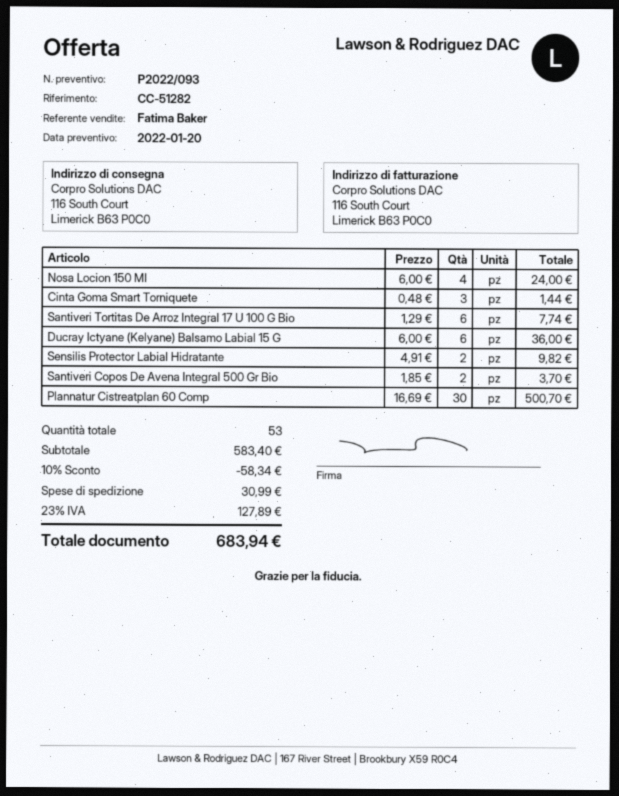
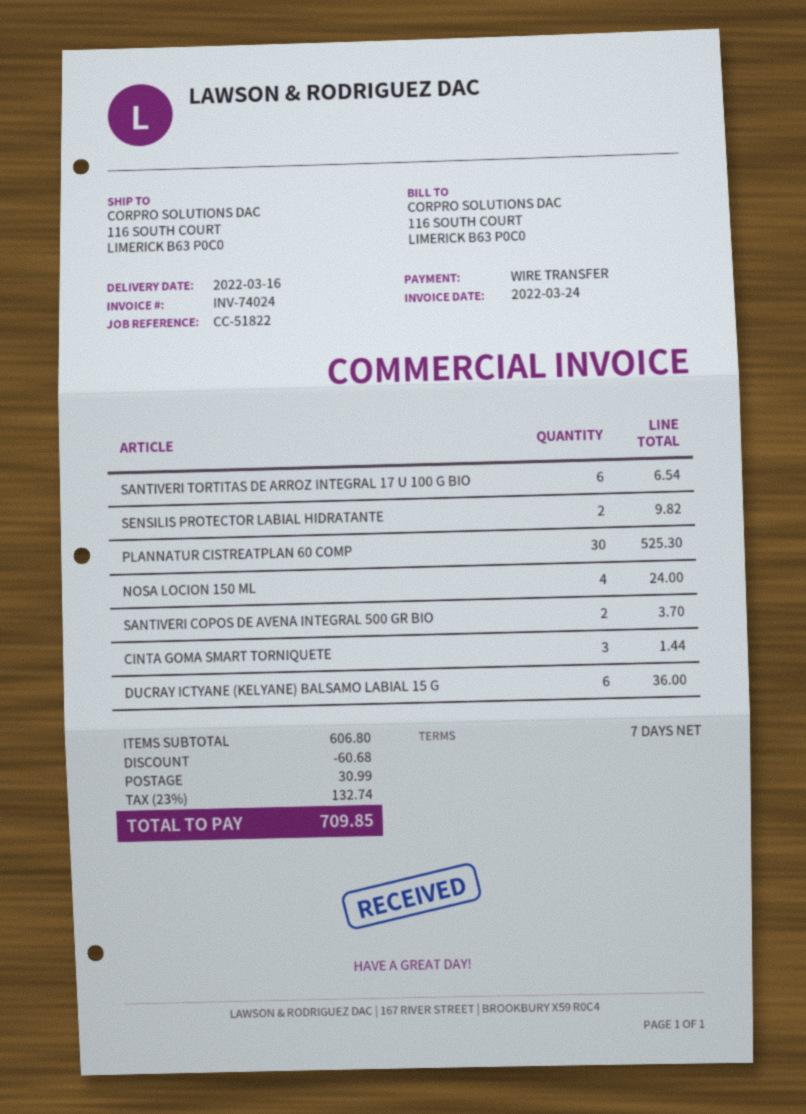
reference: CC-51282 -> CC-51822
Santiveri Tortitas De Arroz Integral 17 U 100 G Bio: 6 for 7.74 -> 6 for 6.54
Plannatur Cistreatplan 60 Comp: 30 for 500.70 -> 30 for 525.30
subtotal: 583.40 -> 606.80
discount: 58.34 -> 60.68
tax: 23% = 127.89 -> 23% = 132.74
total: 683.94 -> 709.85

